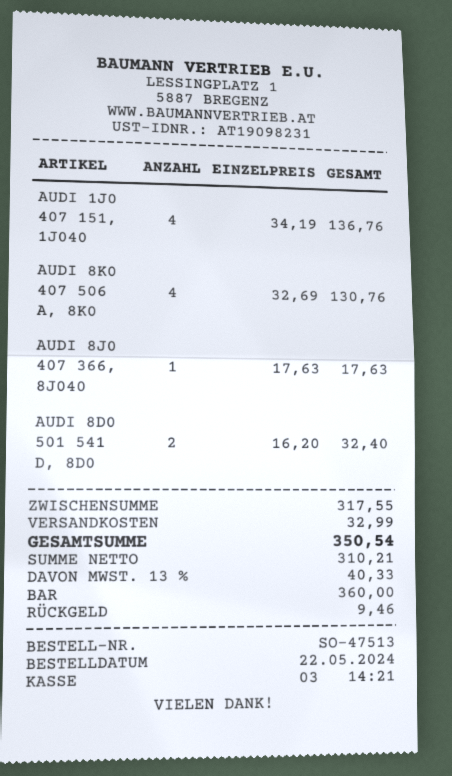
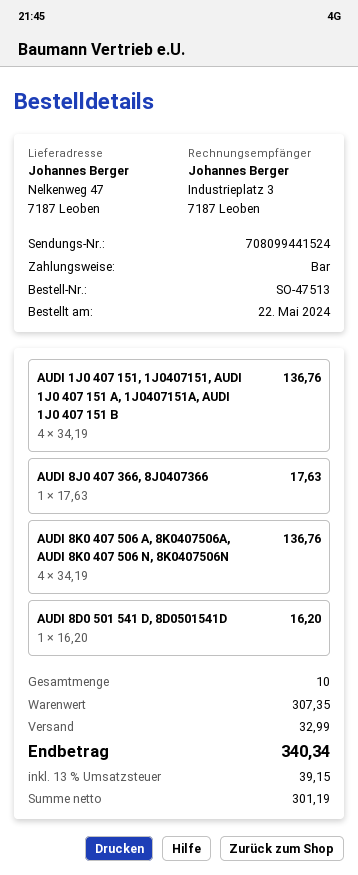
AUDI 8K0 407 506 A, 8K0: 4 x 32.69 = 130.76 -> 4 x 34.19 = 136.76
AUDI 8D0 501 541 D, 8D0: 2 x 16.20 = 32.40 -> 1 x 16.20 = 16.20
subtotal: 317.55 -> 307.35
net: 310.21 -> 301.19
tax: 13% = 40.33 -> 13% = 39.15
total: 350.54 -> 340.34

